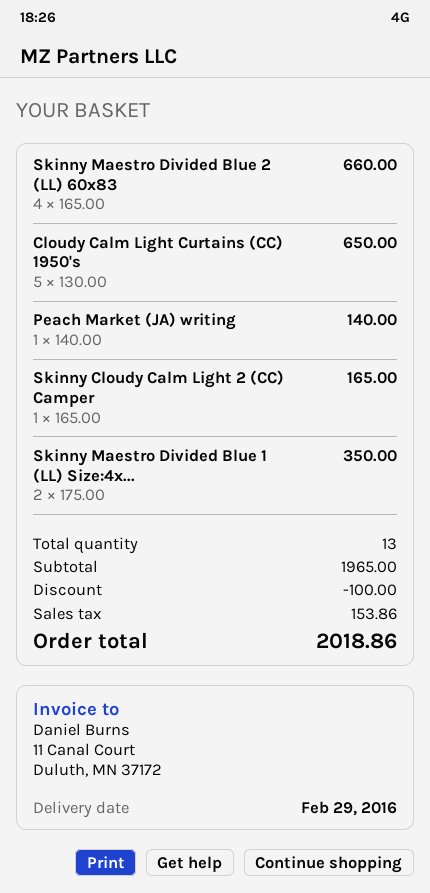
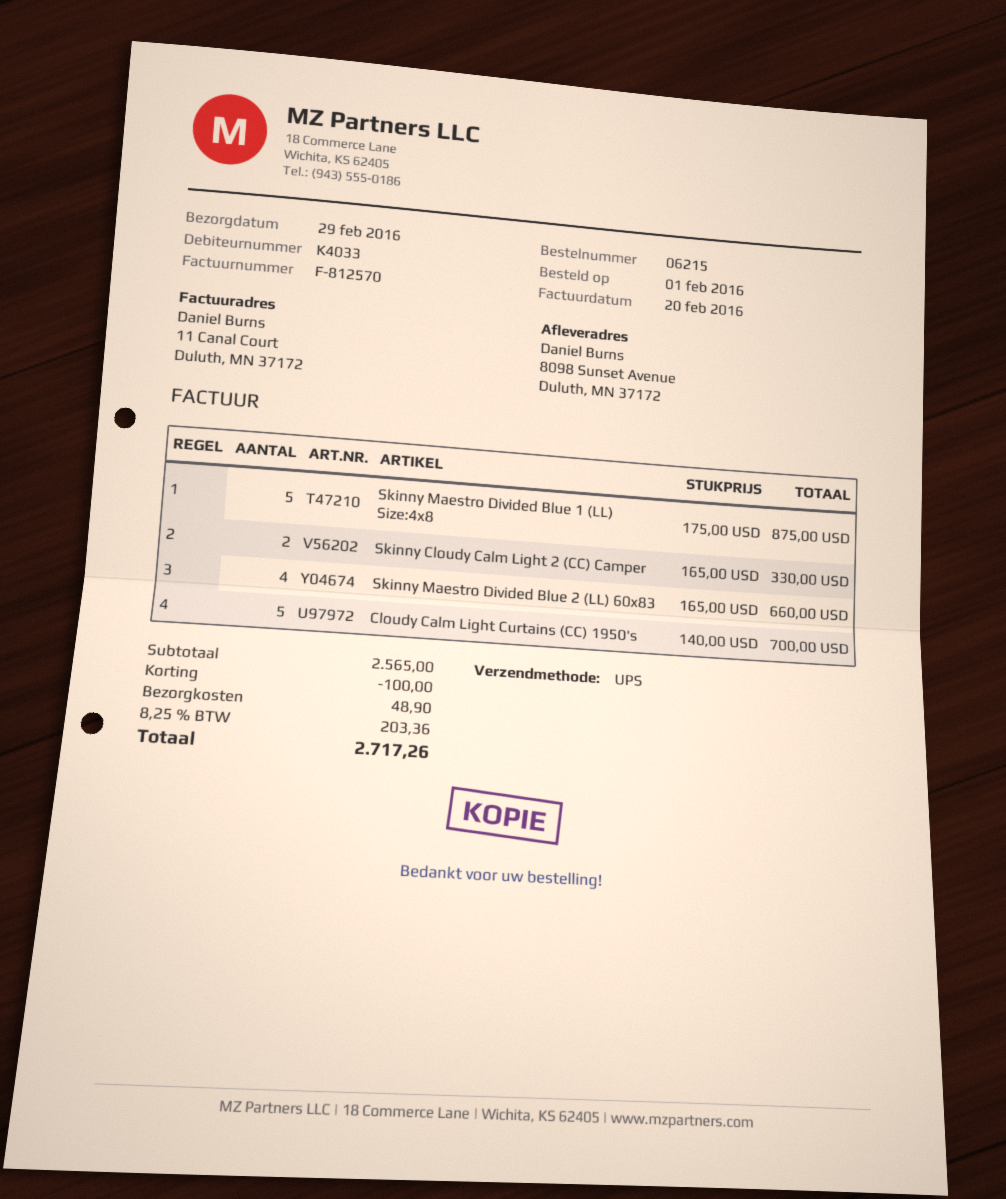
Cloudy Calm Light Curtains (CC) 1950's: 5 x 130.00 = 650.00 -> 5 x 140.00 = 700.00
Peach Market (JA) writing: 1 x 140.00 = 140.00 -> none
Skinny Cloudy Calm Light 2 (CC) Camper: 1 x 165.00 = 165.00 -> 2 x 165.00 = 330.00
Skinny Maestro Divided Blue 1 (LL) Size:4x...: 2 x 175.00 = 350.00 -> 5 x 175.00 = 875.00
subtotal: 1965.00 -> 2565.00
shipping: none -> 48.90
tax: 153.86 -> 203.36
total: 2018.86 -> 2717.26

